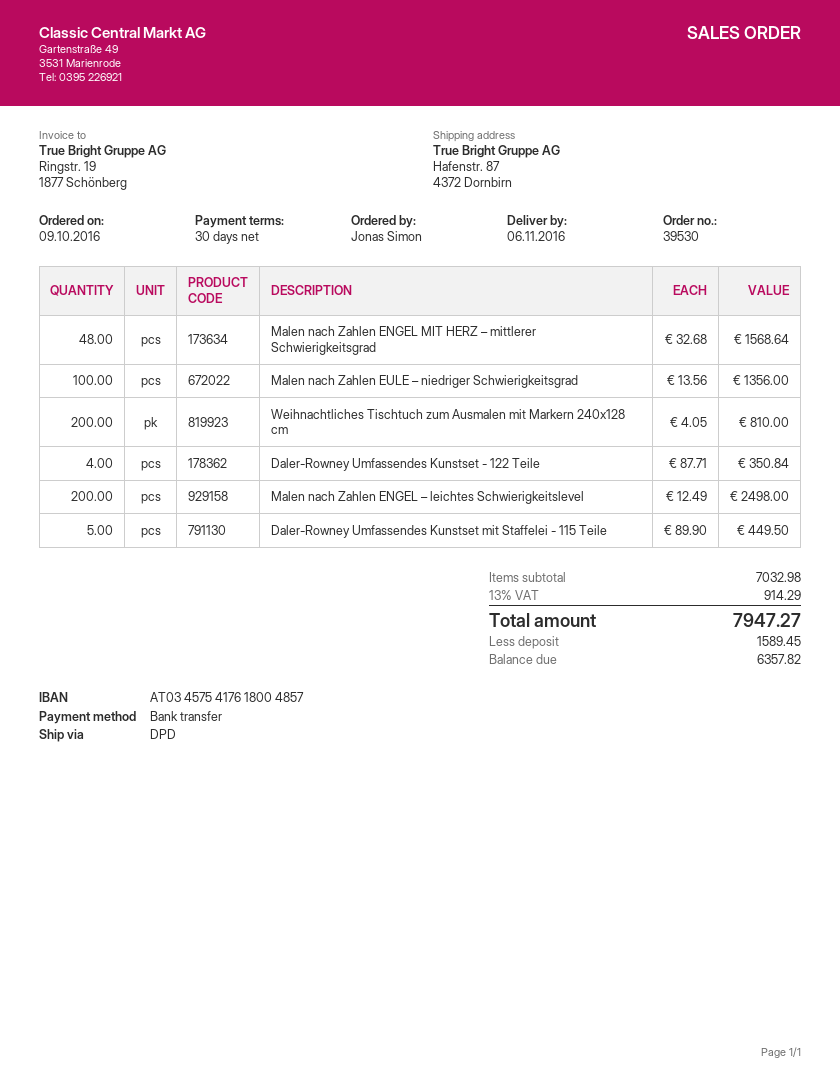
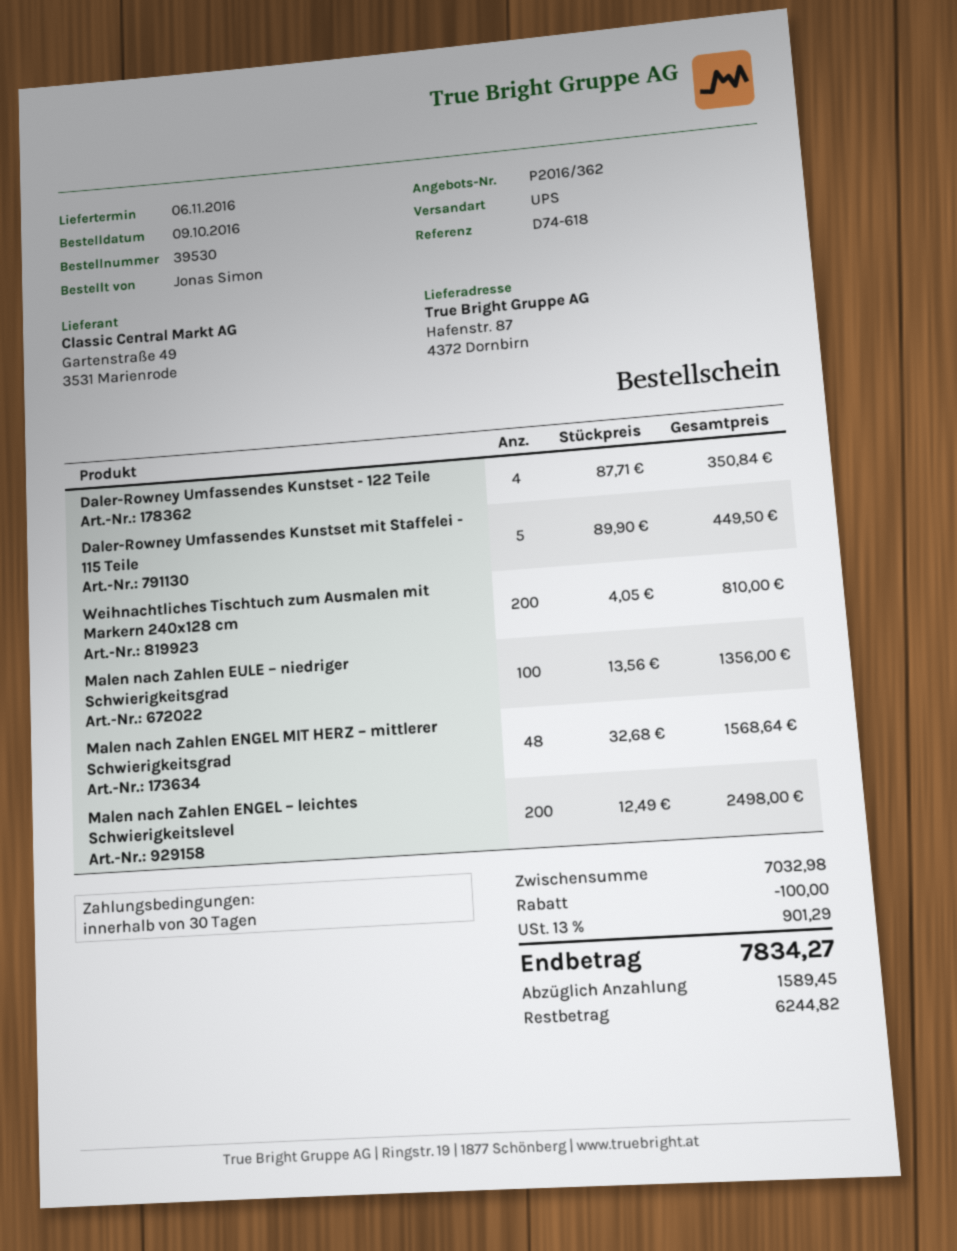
shipping method: DPD -> UPS
discount: none -> 100.00
tax: 13% = 914.29 -> 13% = 901.29
total: 7947.27 -> 7834.27
balance: 6357.82 -> 6244.82

